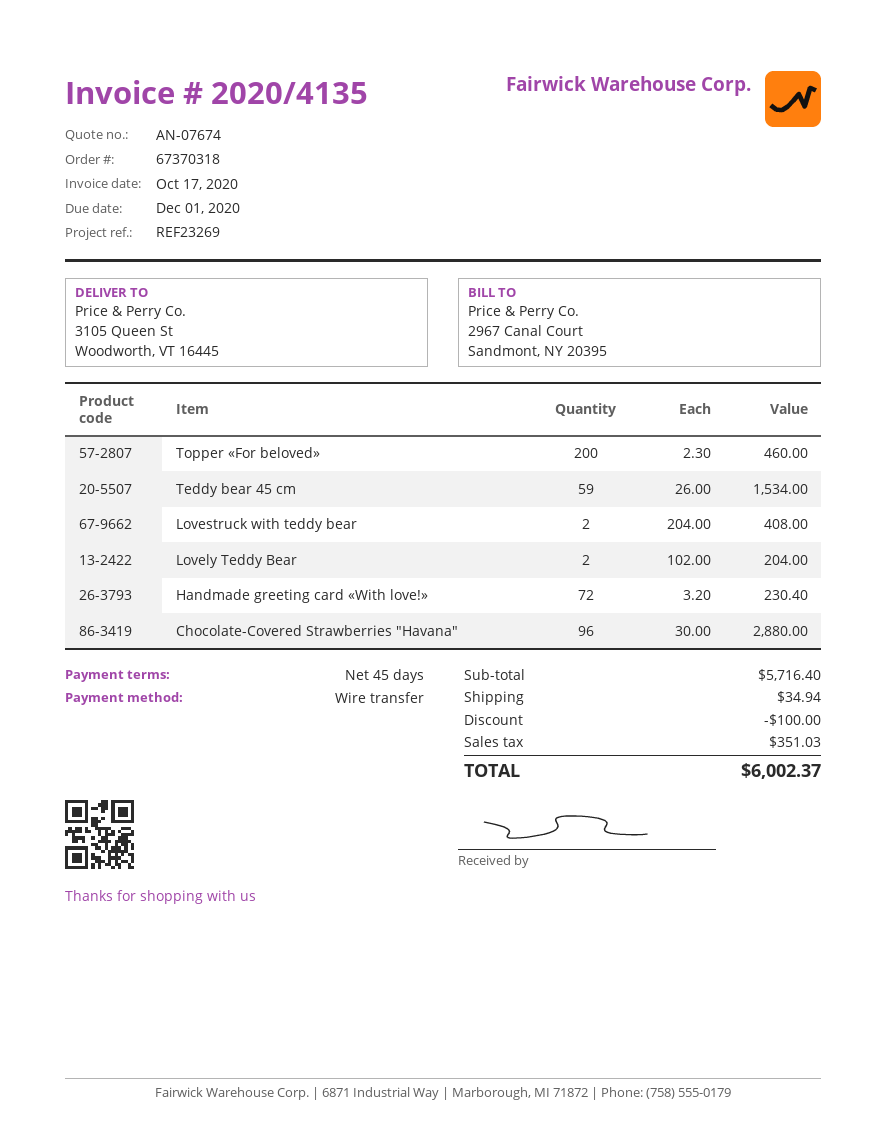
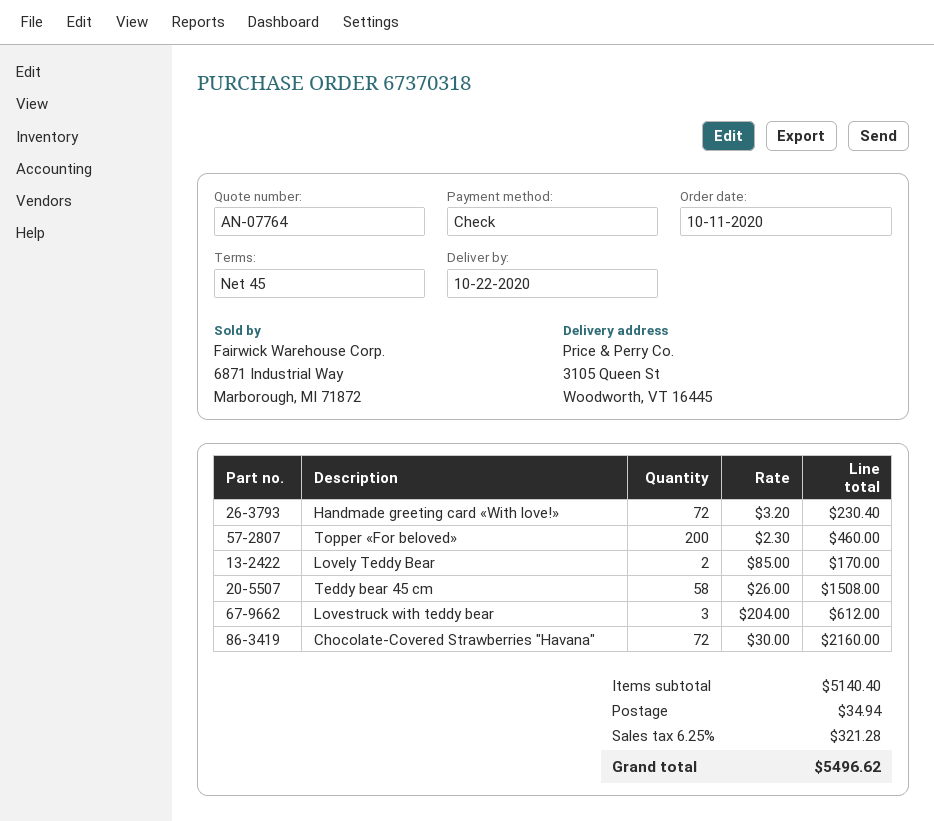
quote number: AN-07674 -> AN-07764
payment method: bank transfer -> cheque
Teddy bear 45 cm: 59 x 26.00 = 1534.00 -> 58 x 26.00 = 1508.00
Lovestruck with teddy bear: 2 x 204.00 = 408.00 -> 3 x 204.00 = 612.00
Lovely Teddy Bear: 2 x 102.00 = 204.00 -> 2 x 85.00 = 170.00
Chocolate-Covered Strawberries "Havana": 96 x 30.00 = 2880.00 -> 72 x 30.00 = 2160.00
subtotal: 5716.40 -> 5140.40
discount: 100.00 -> none
tax: 351.03 -> 321.28
total: 6002.37 -> 5496.62

